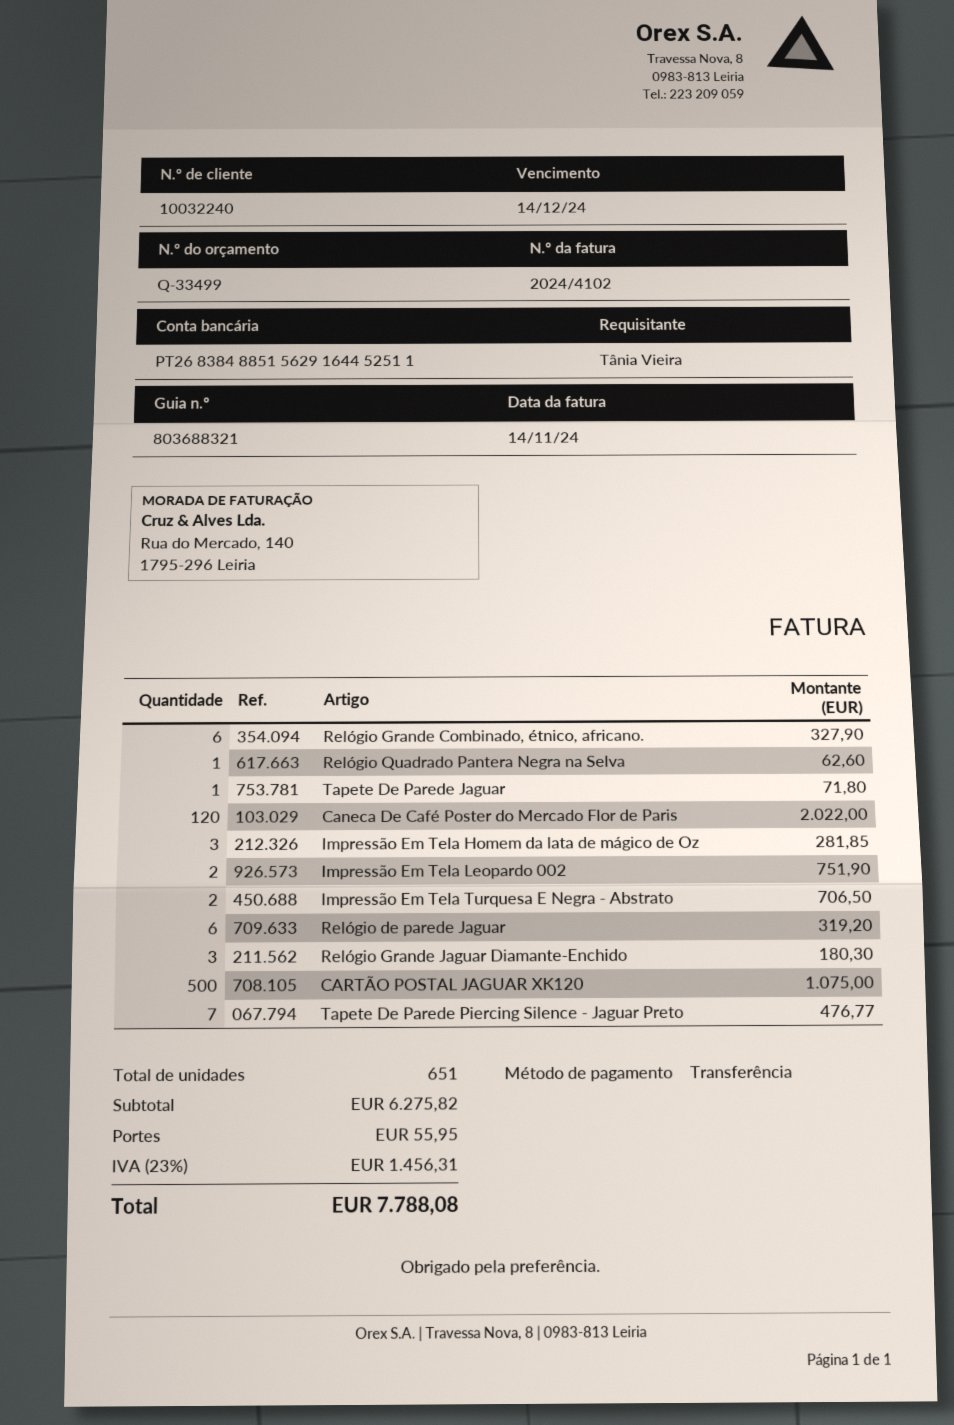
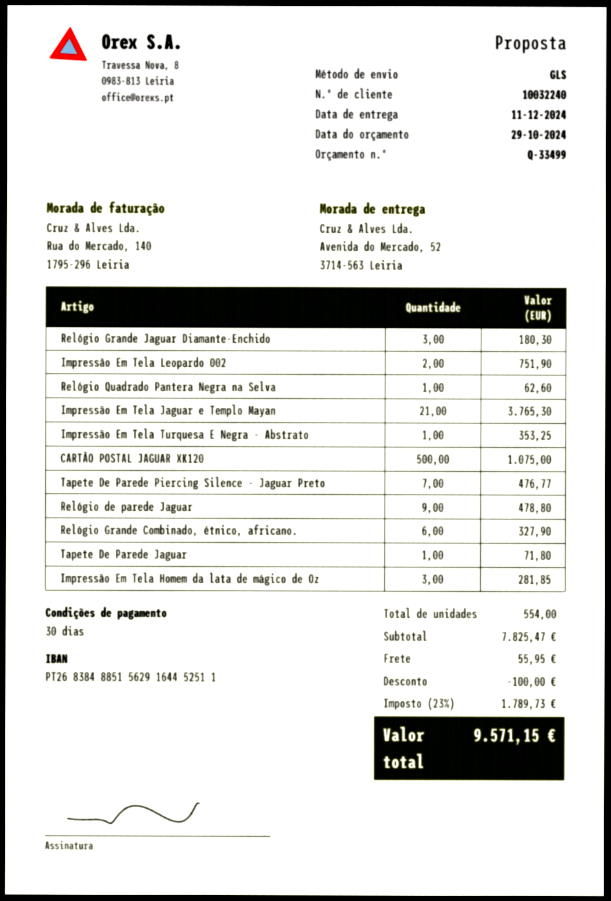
Caneca De Café Poster do Mercado Flor de Paris: 120 for 2022.00 -> none
Impressão Em Tela Turquesa E Negra - Abstrato: 2 for 706.50 -> 1 for 353.25
Relógio de parede Jaguar: 6 for 319.20 -> 9 for 478.80
Impressão Em Tela Jaguar e Templo Mayan: none -> 21 for 3765.30
total quantity: 651 -> 554
subtotal: 6275.82 -> 7825.47
discount: none -> 100.00
tax: 23% = 1456.31 -> 23% = 1789.73
total: 7788.08 -> 9571.15

